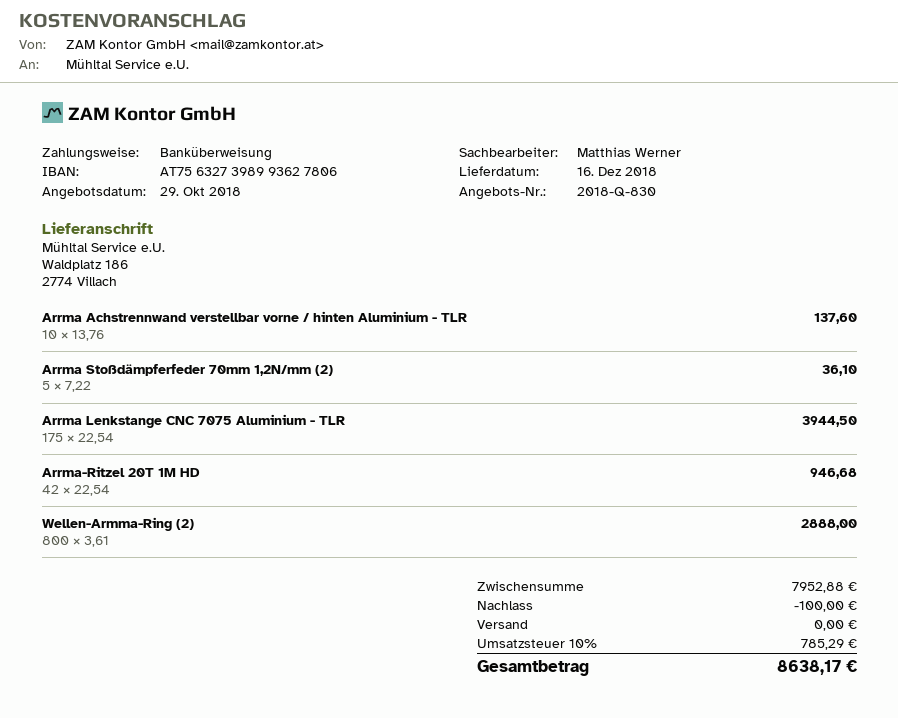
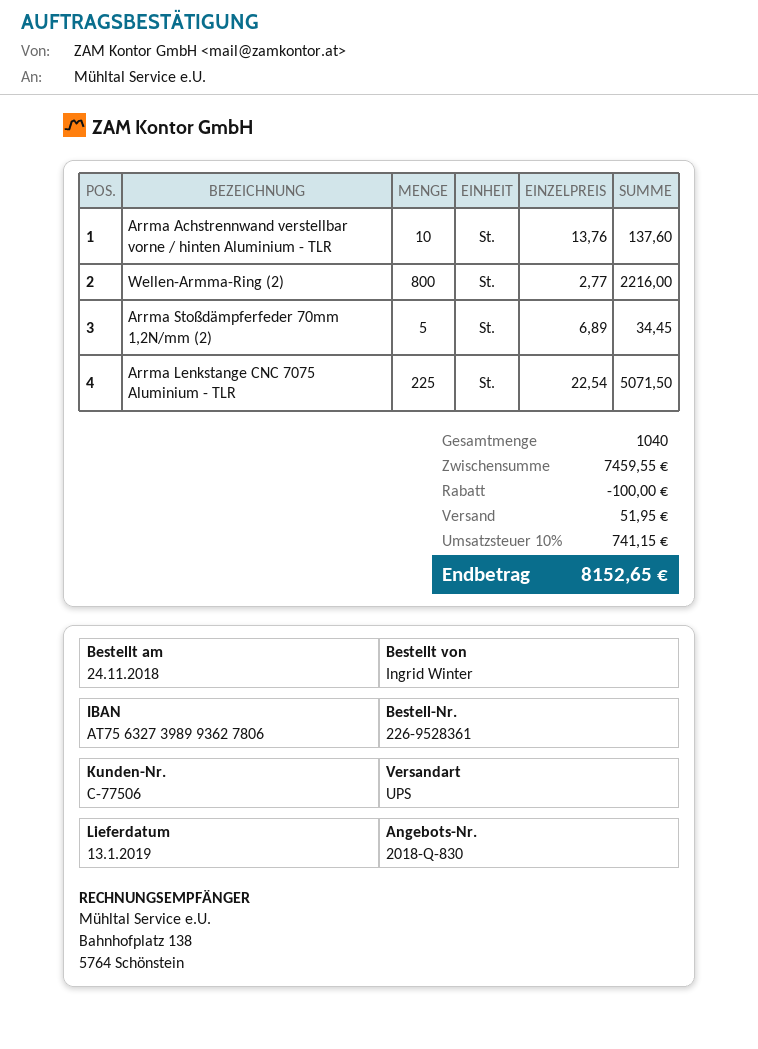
delivery date: 2018-12-16 -> 2019-01-13
Arrma Stoßdämpferfeder 70mm 1,2N/mm (2): 5 x 7.22 = 36.10 -> 5 x 6.89 = 34.45
Arrma Lenkstange CNC 7075 Aluminium - TLR: 175 x 22.54 = 3944.50 -> 225 x 22.54 = 5071.50
Arrma-Ritzel 20T 1M HD: 42 x 22.54 = 946.68 -> none
Wellen-Armma-Ring (2): 800 x 3.61 = 2888.00 -> 800 x 2.77 = 2216.00
subtotal: 7952.88 -> 7459.55
shipping: 0.00 -> 51.95
tax: 10% = 785.29 -> 10% = 741.15
total: 8638.17 -> 8152.65

